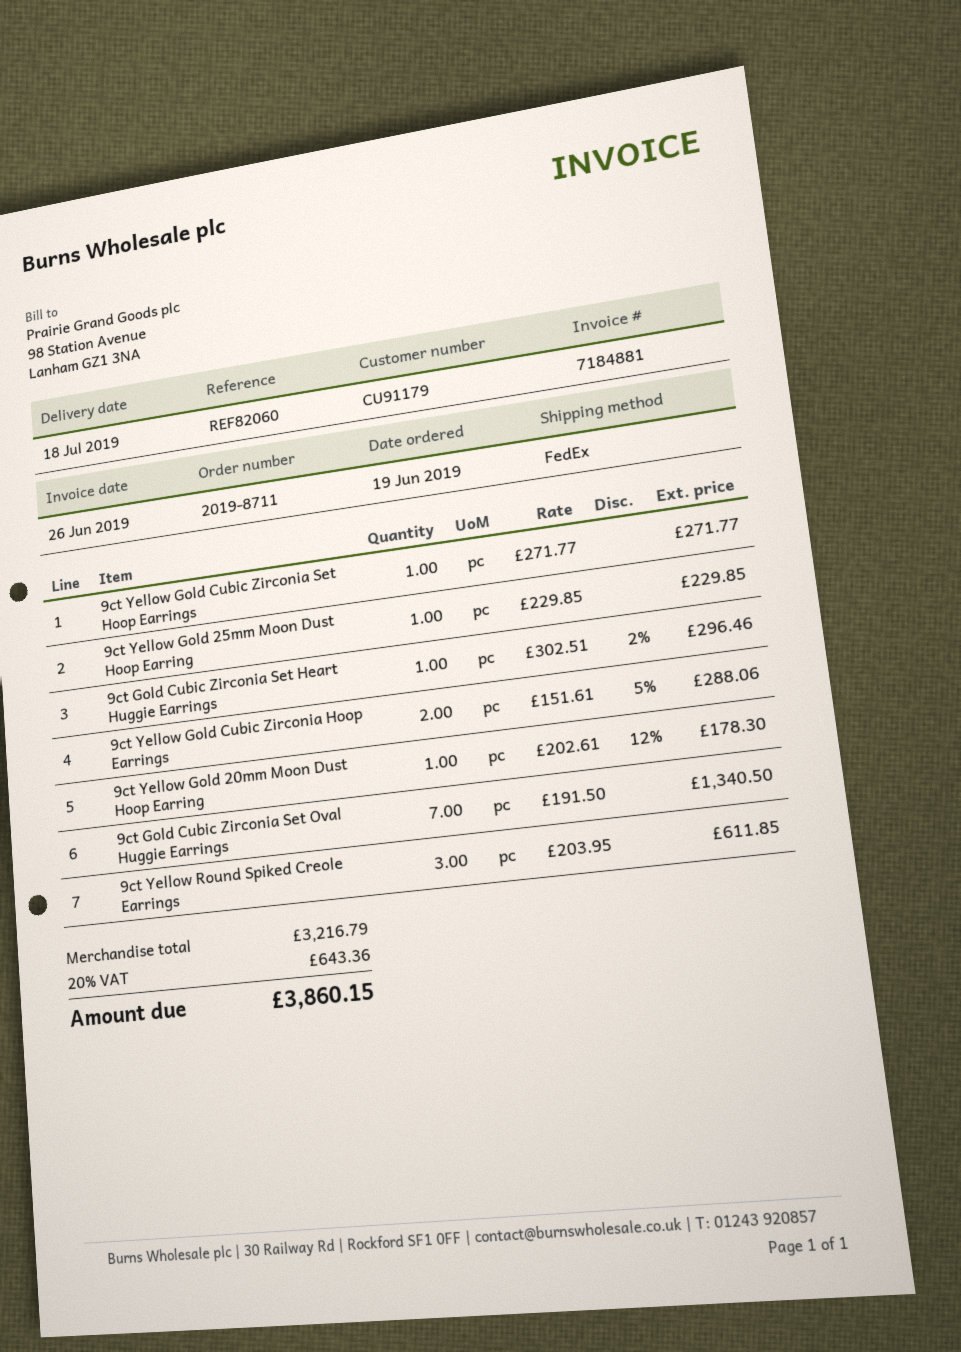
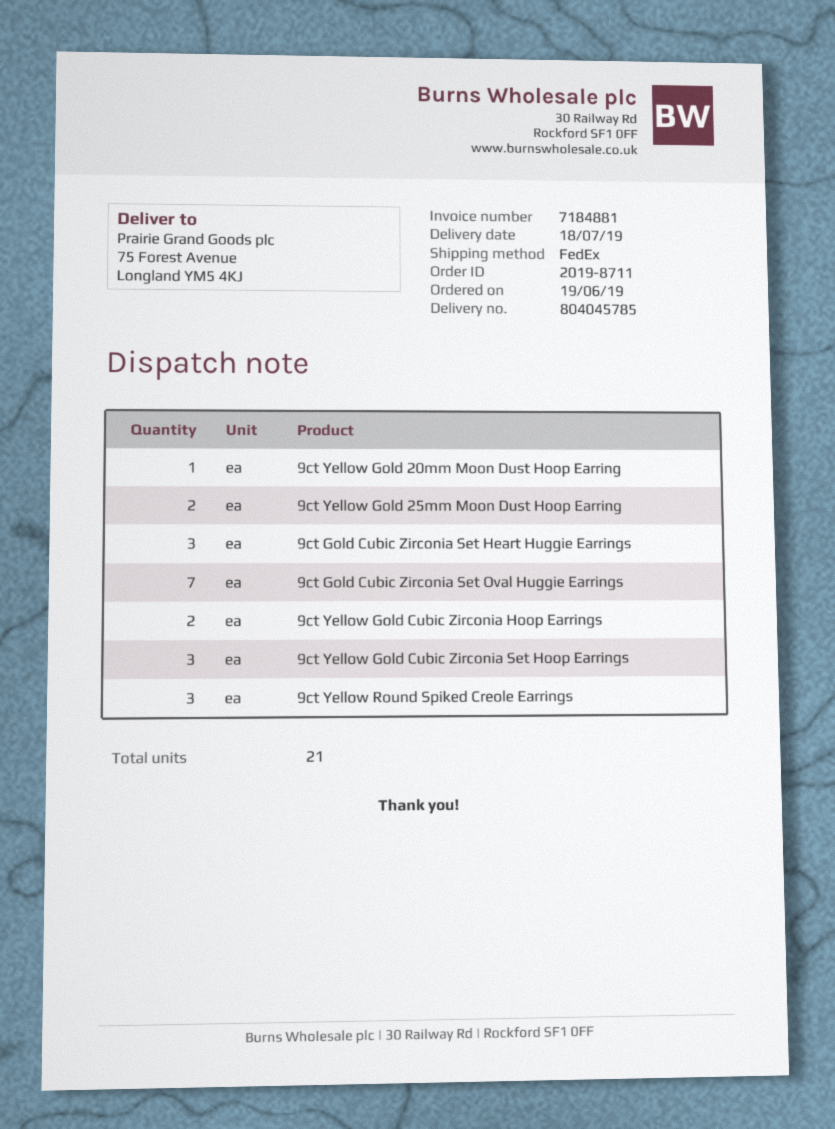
9ct Yellow Gold Cubic Zirconia Set Hoop Earrings: 1 -> 3
9ct Yellow Gold 25mm Moon Dust Hoop Earring: 1 -> 2
9ct Gold Cubic Zirconia Set Heart Huggie Earrings: 1 -> 3

